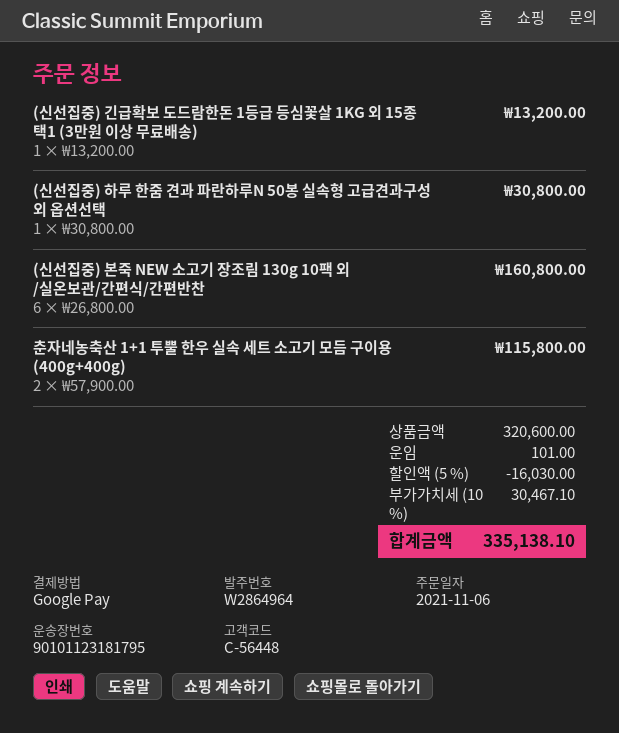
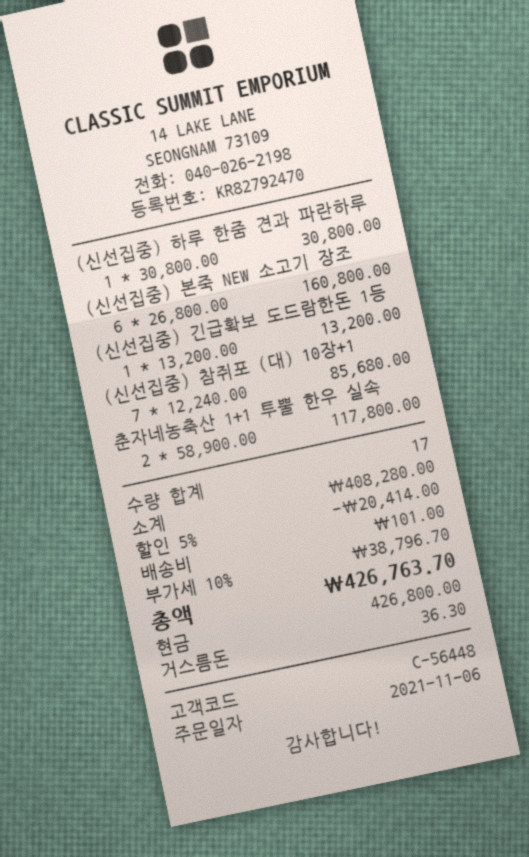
payment method: Google Pay -> cash
춘자네농축산 1+1 투뿔 한우 실속 세트 소고기 모듬 구이용 (400g+400g): 2 x 57900.00 = 115800.00 -> 2 x 58900.00 = 117800.00
(신선집중) 참쥐포 (대) 10장+1: none -> 7 x 12240.00 = 85680.00
subtotal: 320600.00 -> 408280.00
discount: 5% = 16030.00 -> 5% = 20414.00
tax: 10% = 30467.10 -> 10% = 38796.70
total: 335138.10 -> 426763.70

